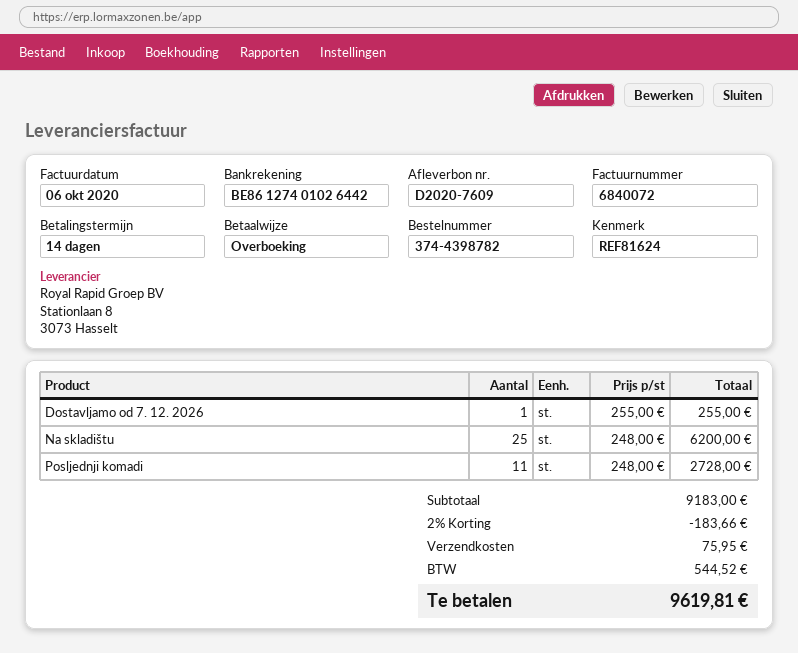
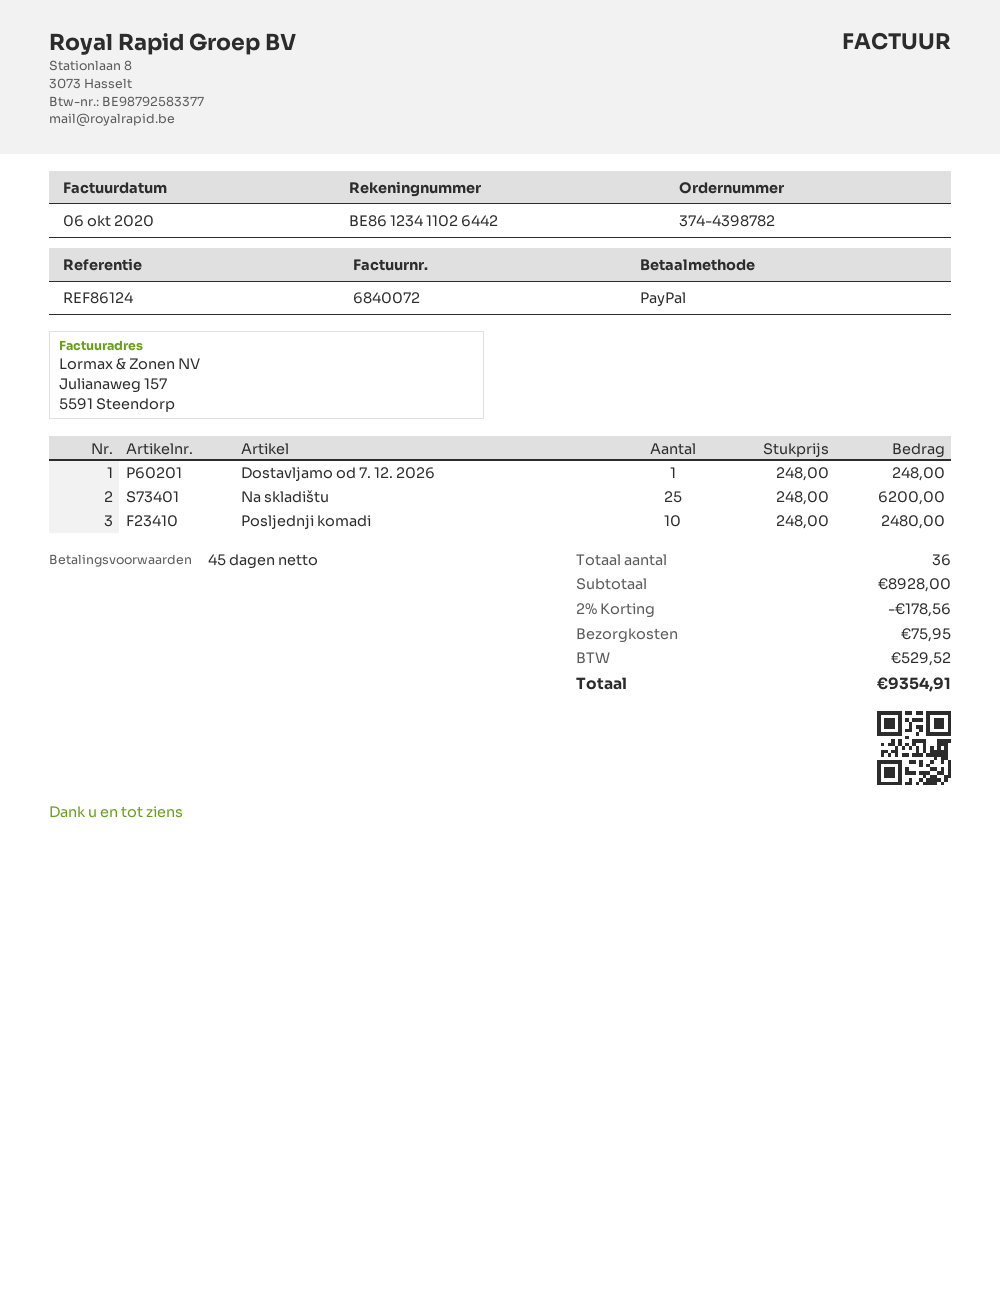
payment terms: 14 days -> 45 days
reference: REF81624 -> REF86124
payment method: bank transfer -> PayPal
bank account: BE86127401026442 -> BE86123411026442
Dostavljamo od 7. 12. 2026: 1 x 255.00 = 255.00 -> 1 x 248.00 = 248.00
Posljednji komadi: 11 x 248.00 = 2728.00 -> 10 x 248.00 = 2480.00
subtotal: 9183.00 -> 8928.00
discount: 2% = 183.66 -> 2% = 178.56
tax: 544.52 -> 529.52
total: 9619.81 -> 9354.91

